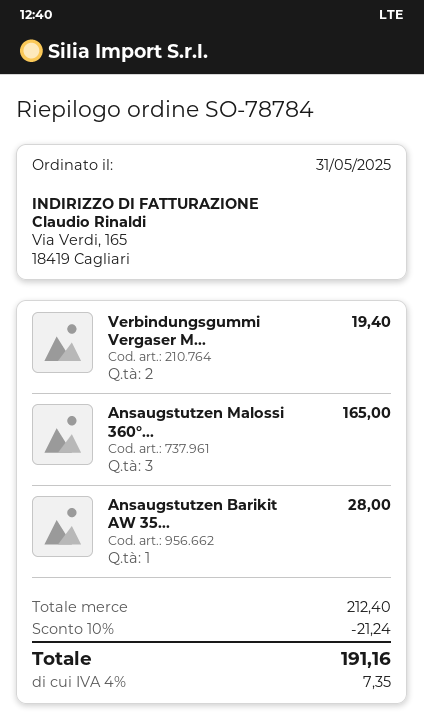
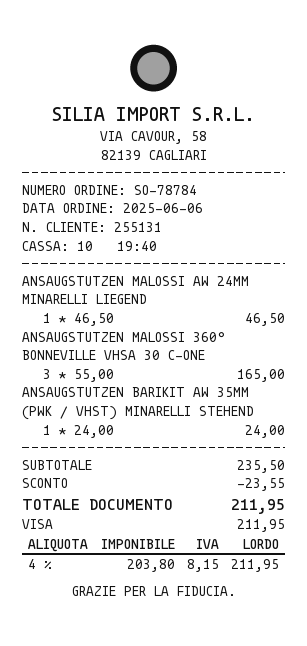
order date: 2025-05-31 -> 2025-06-06
Verbindungsgummi Vergaser M...: 2 for 19.40 -> none
Ansaugstutzen Barikit AW 35...: 1 for 28.00 -> 1 for 24.00
ANSAUGSTUTZEN MALOSSI AW 24MM MINARELLI LIEGEND: none -> 1 for 46.50
subtotal: 212.40 -> 235.50
discount: 21.24 -> 23.55
tax: 4% = 7.35 -> 4% = 8.15
total: 191.16 -> 211.95

